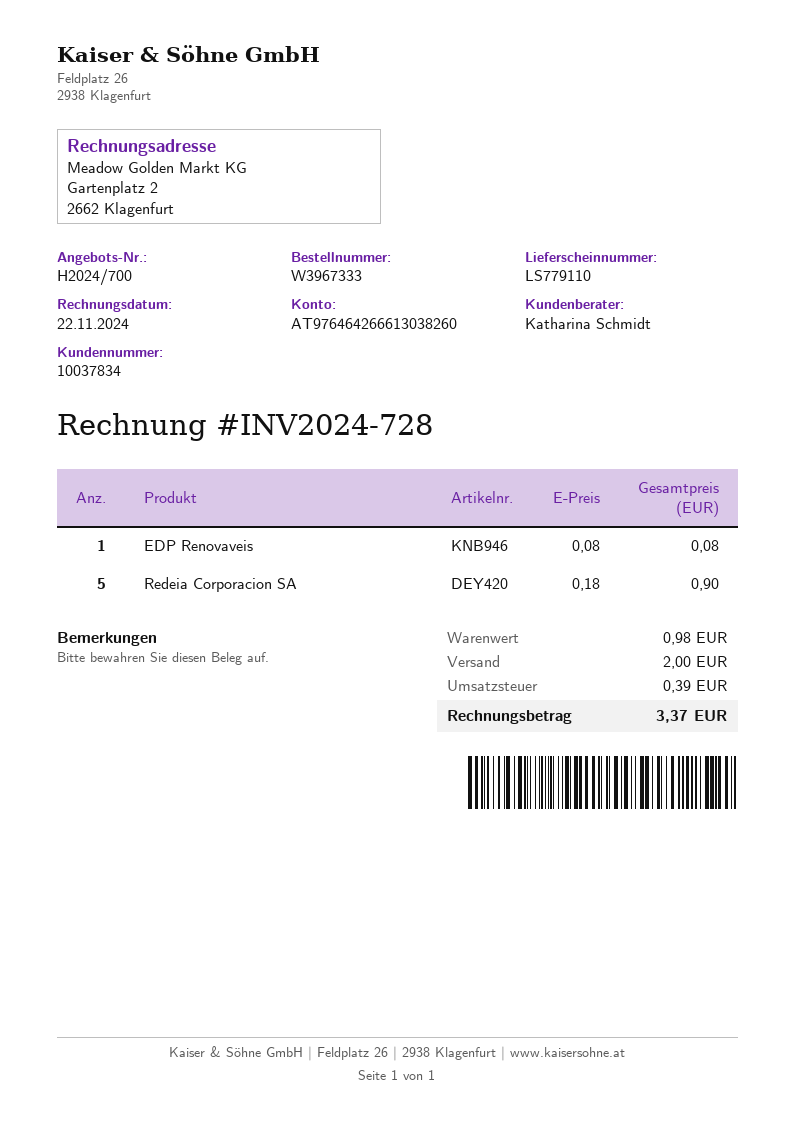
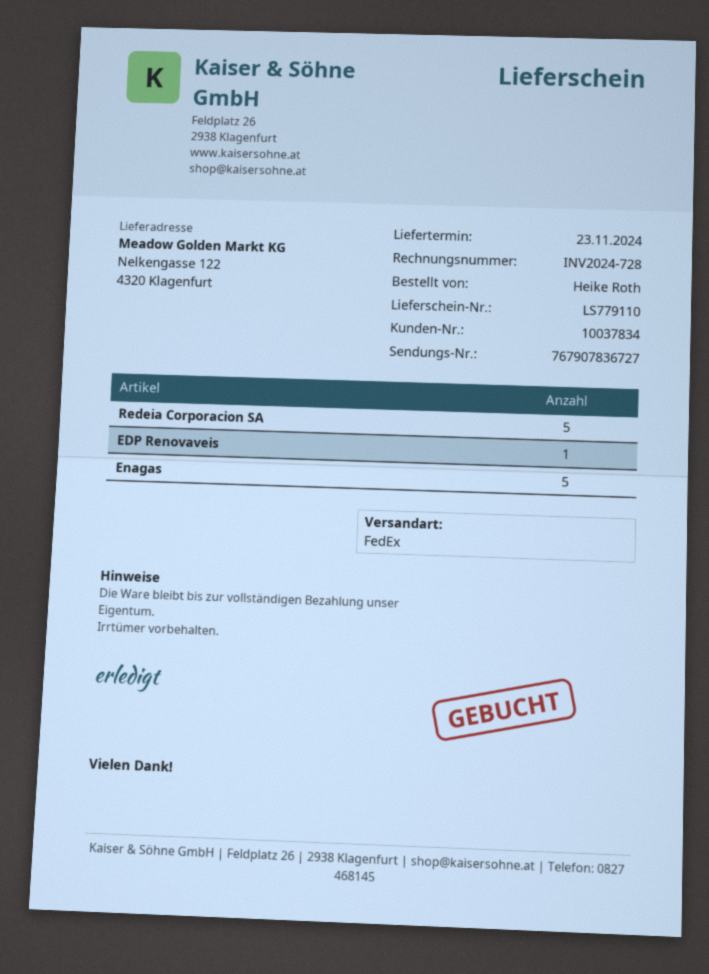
Enagas: none -> 5

